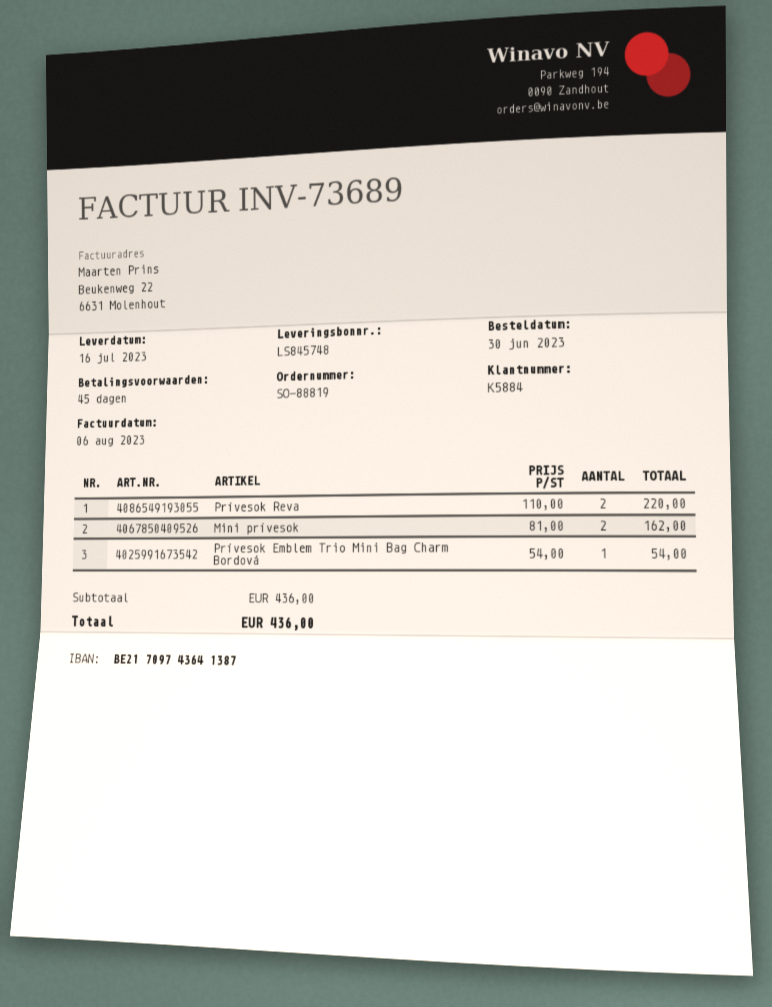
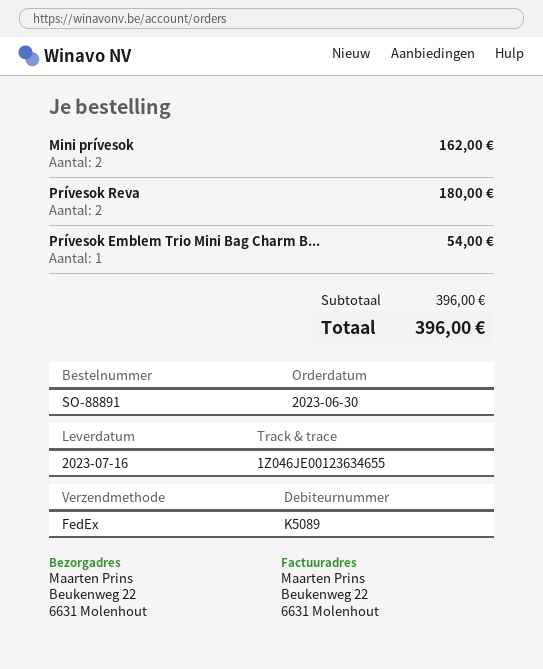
order number: SO-88819 -> SO-88891
customer number: K5884 -> K5089
Prívesok Reva: 2 for 220.00 -> 2 for 180.00
subtotal: 436.00 -> 396.00
total: 436.00 -> 396.00

